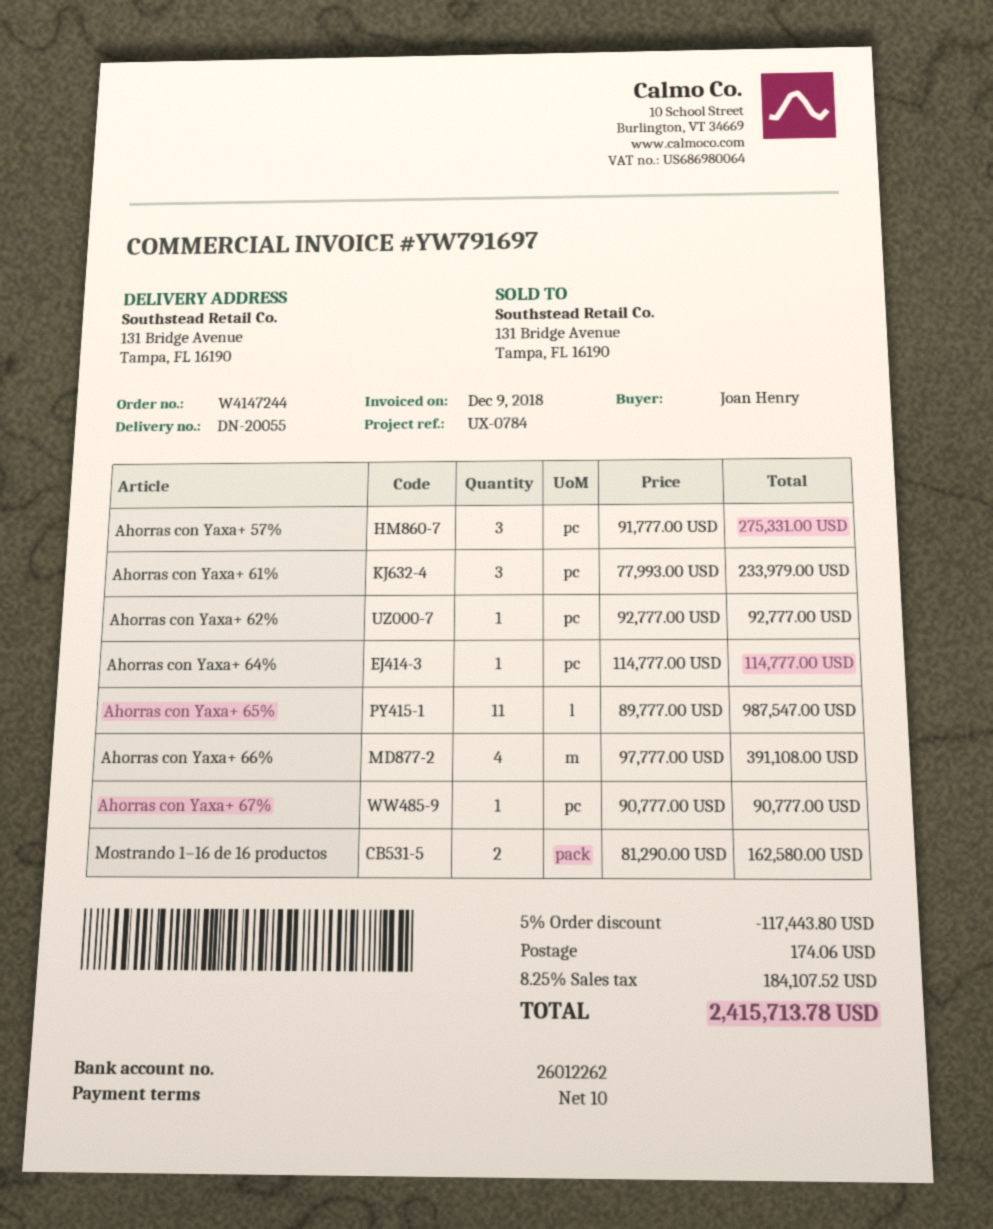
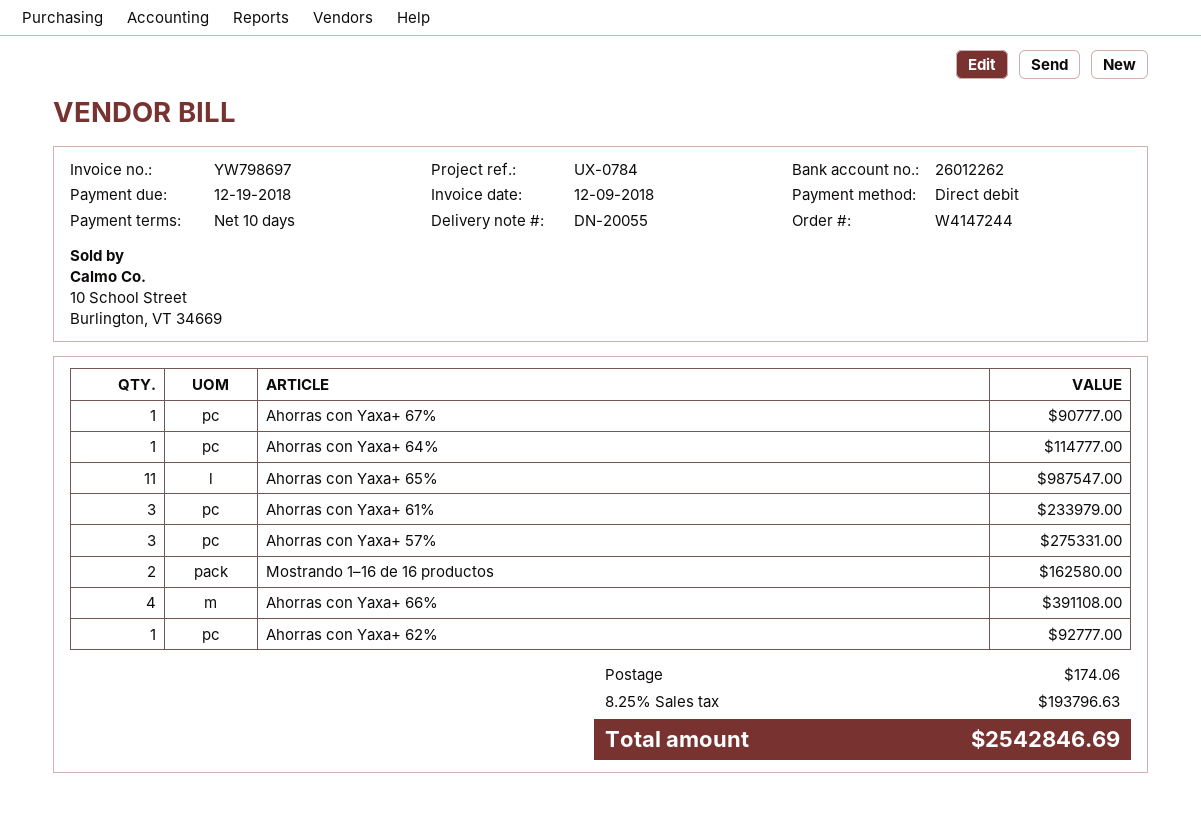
invoice number: YW791697 -> YW798697
discount: 5% = 117443.80 -> none
tax: 8.25% = 184107.52 -> 8.25% = 193796.63
total: 2415713.78 -> 2542846.69

